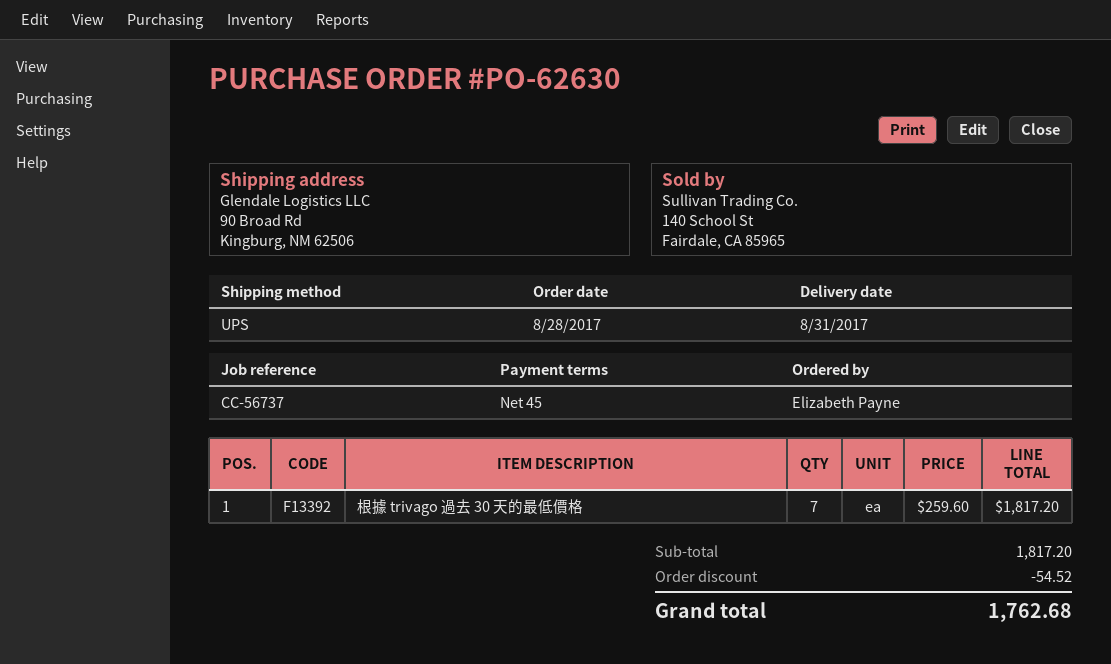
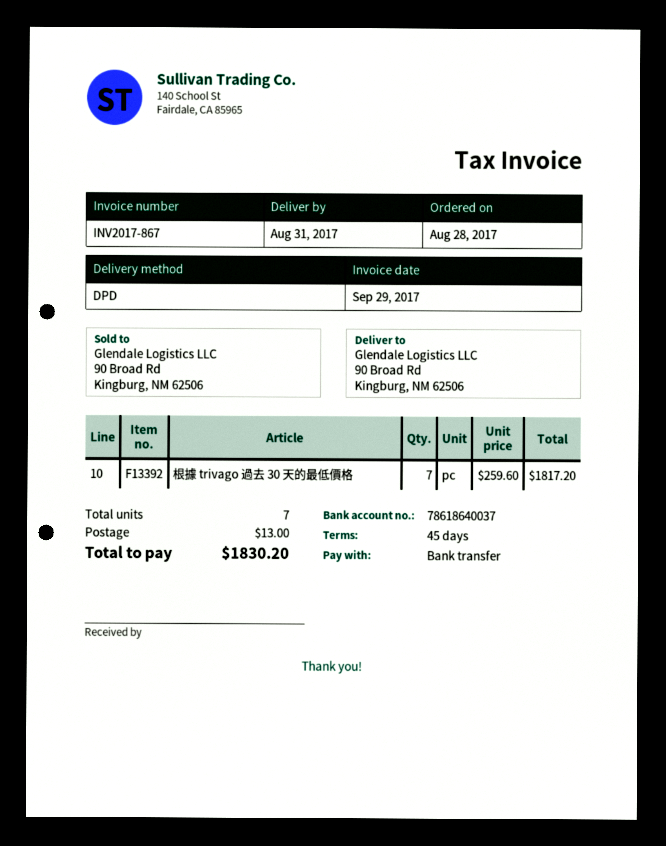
shipping method: UPS -> DPD
discount: 54.52 -> none
shipping: none -> 13.00
total: 1762.68 -> 1830.20

